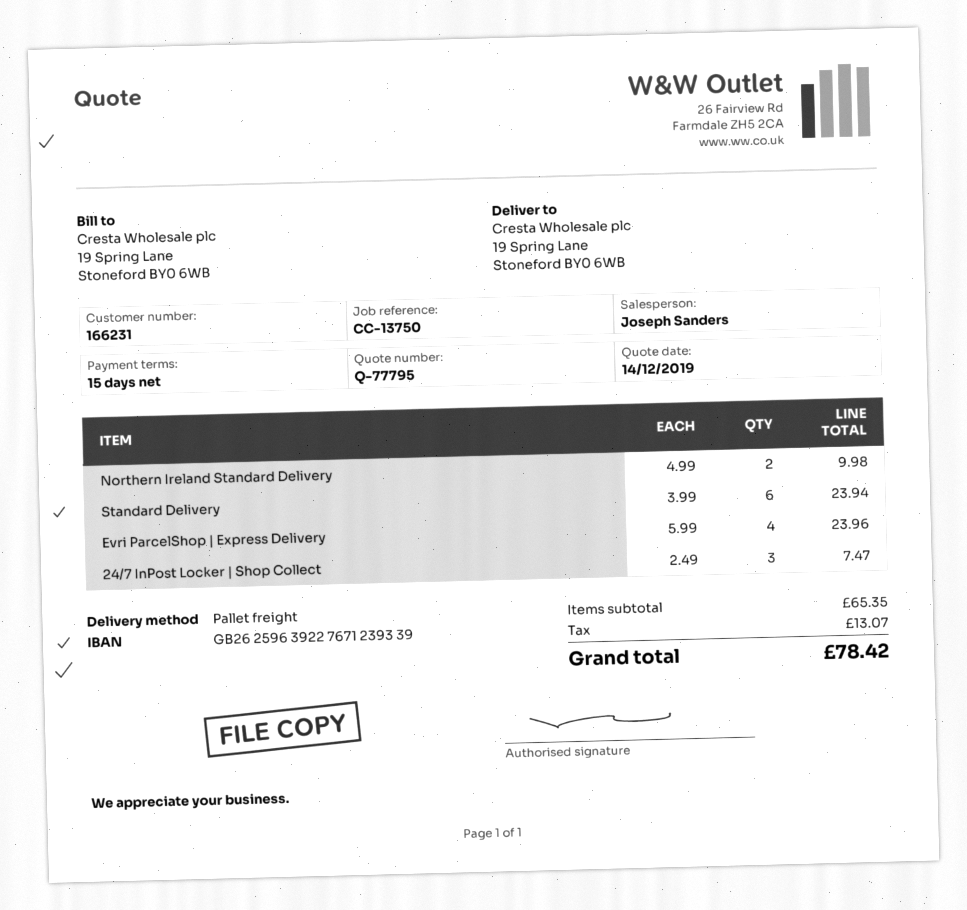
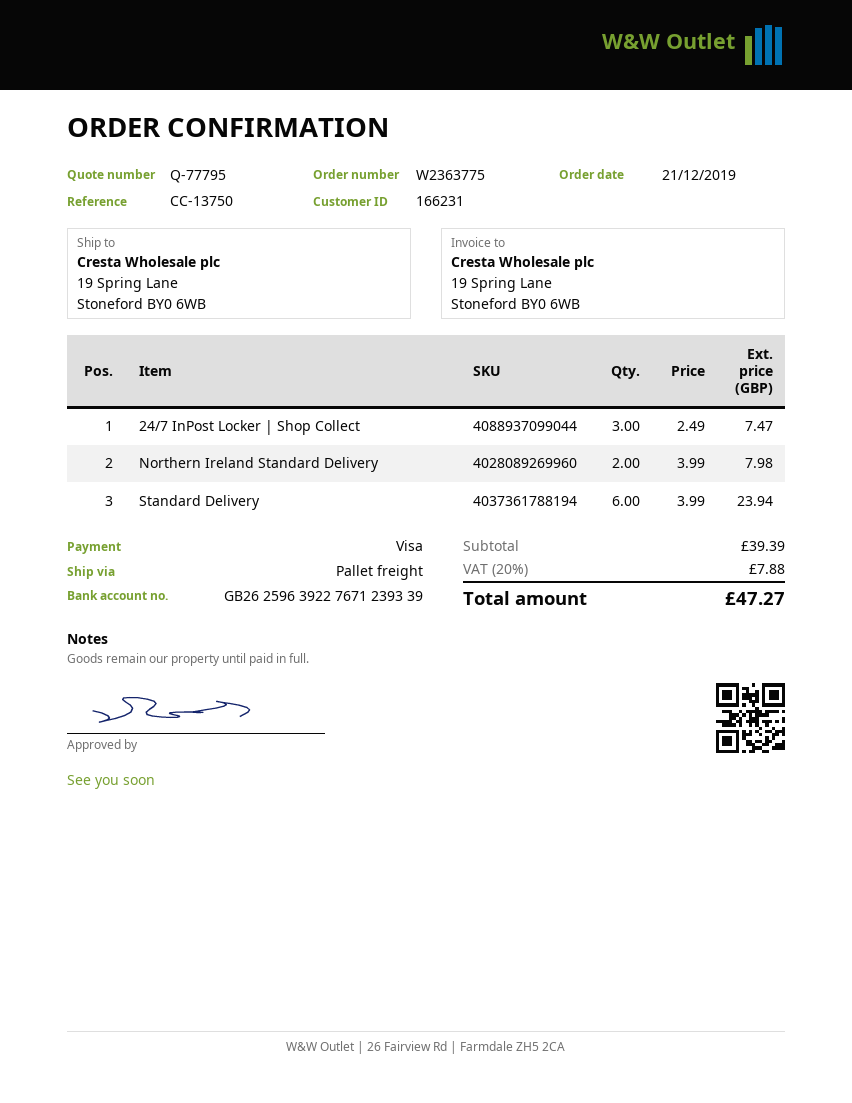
Northern Ireland Standard Delivery: 2 x 4.99 = 9.98 -> 2 x 3.99 = 7.98
Evri ParcelShop | Express Delivery: 4 x 5.99 = 23.96 -> none
subtotal: 65.35 -> 39.39
tax: 13.07 -> 7.88
total: 78.42 -> 47.27

